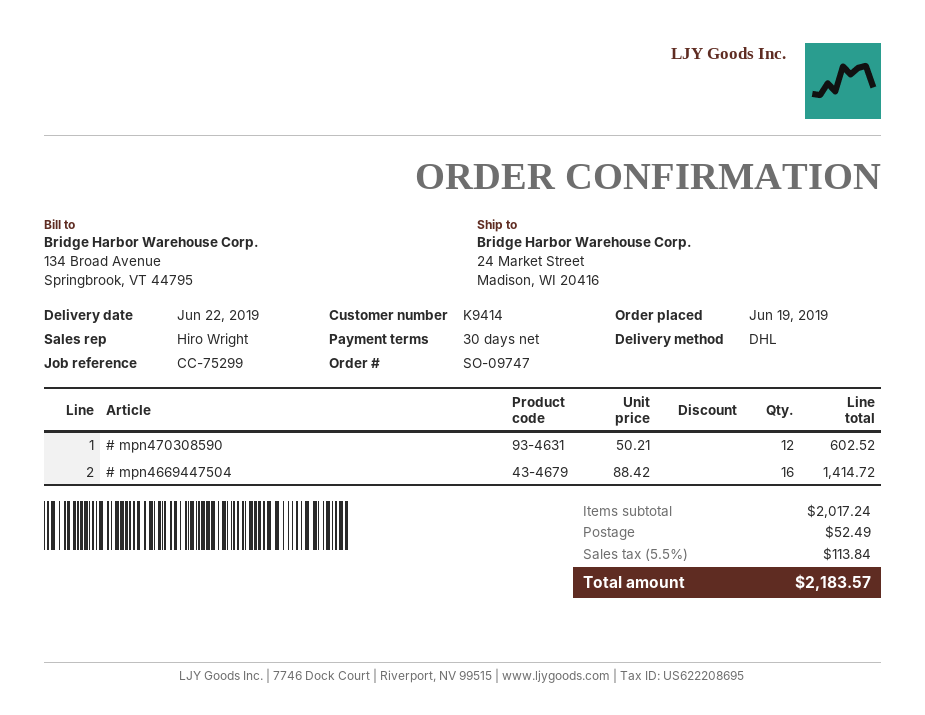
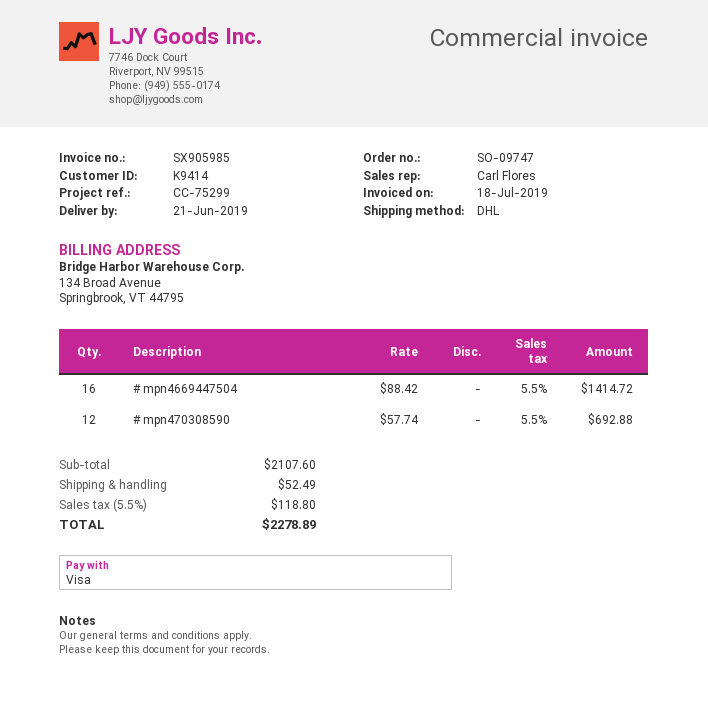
delivery date: 2019-06-22 -> 2019-06-21
sales rep: Hiro Wright -> Carl Flores
# mpn470308590: 12 x 50.21 = 602.52 -> 12 x 57.74 = 692.88
subtotal: 2017.24 -> 2107.60
tax: 5.5% = 113.84 -> 5.5% = 118.80
total: 2183.57 -> 2278.89

